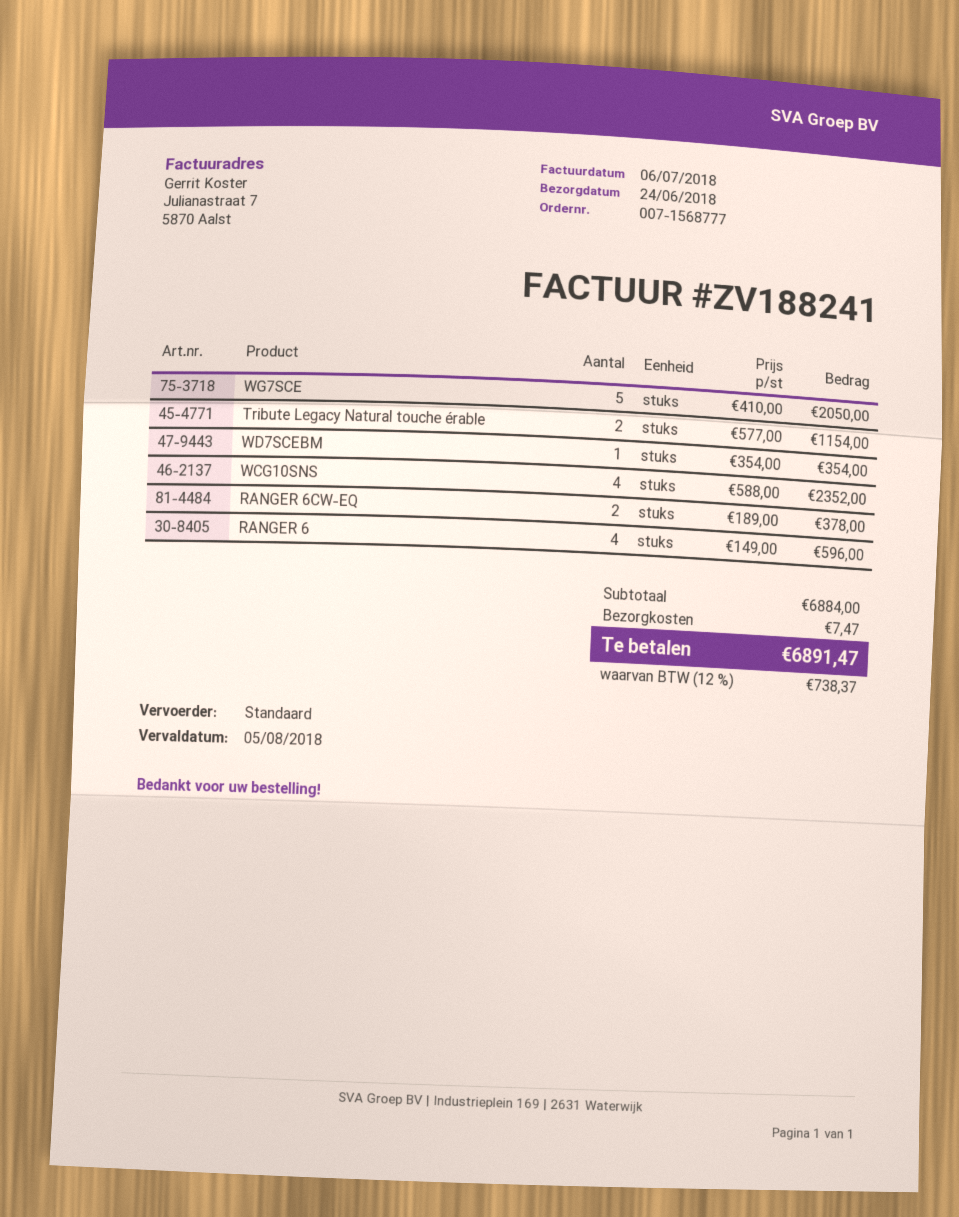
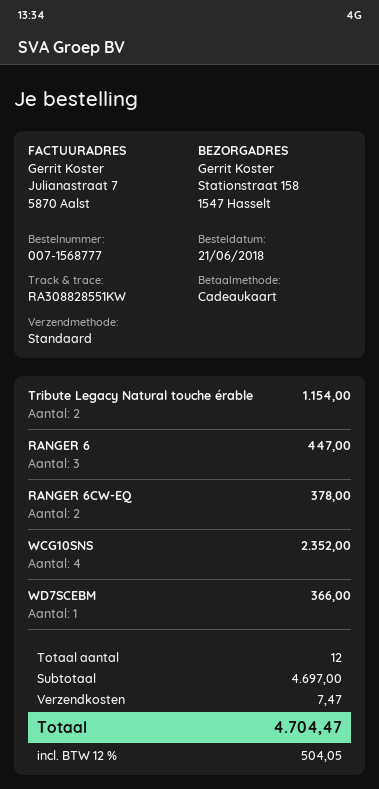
WG7SCE: 5 for 2050.00 -> none
WD7SCEBM: 1 for 354.00 -> 1 for 366.00
RANGER 6: 4 for 596.00 -> 3 for 447.00
subtotal: 6884.00 -> 4697.00
tax: 12% = 738.37 -> 12% = 504.05
total: 6891.47 -> 4704.47

